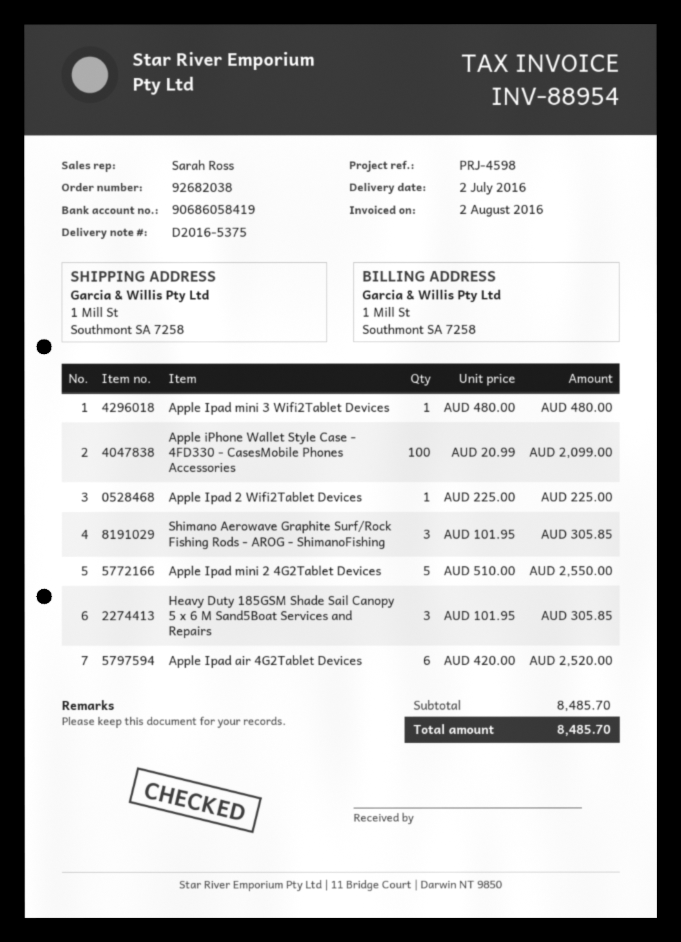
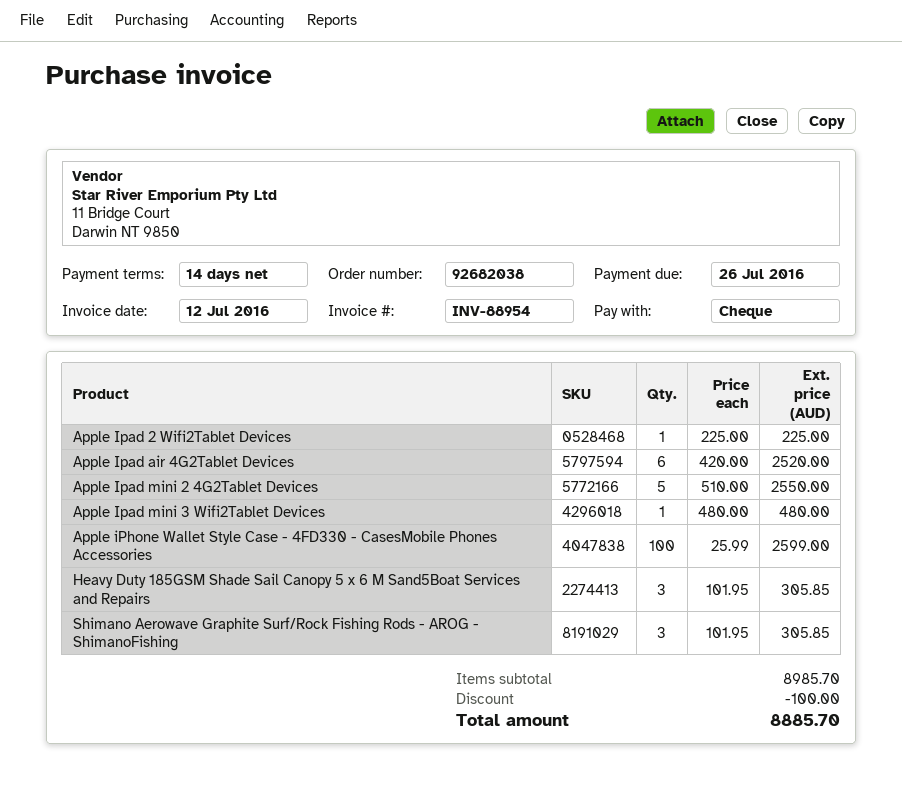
invoice date: 2016-08-02 -> 2016-07-12
Apple iPhone Wallet Style Case - 4FD330 - CasesMobile Phones Accessories: 100 x 20.99 = 2099.00 -> 100 x 25.99 = 2599.00
subtotal: 8485.70 -> 8985.70
discount: none -> 100.00
total: 8485.70 -> 8885.70

